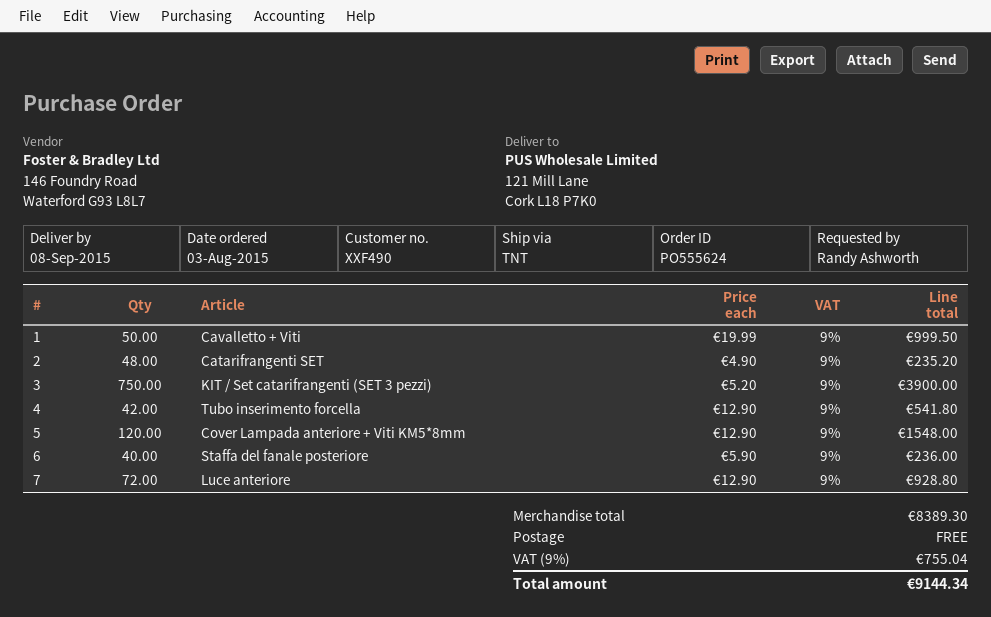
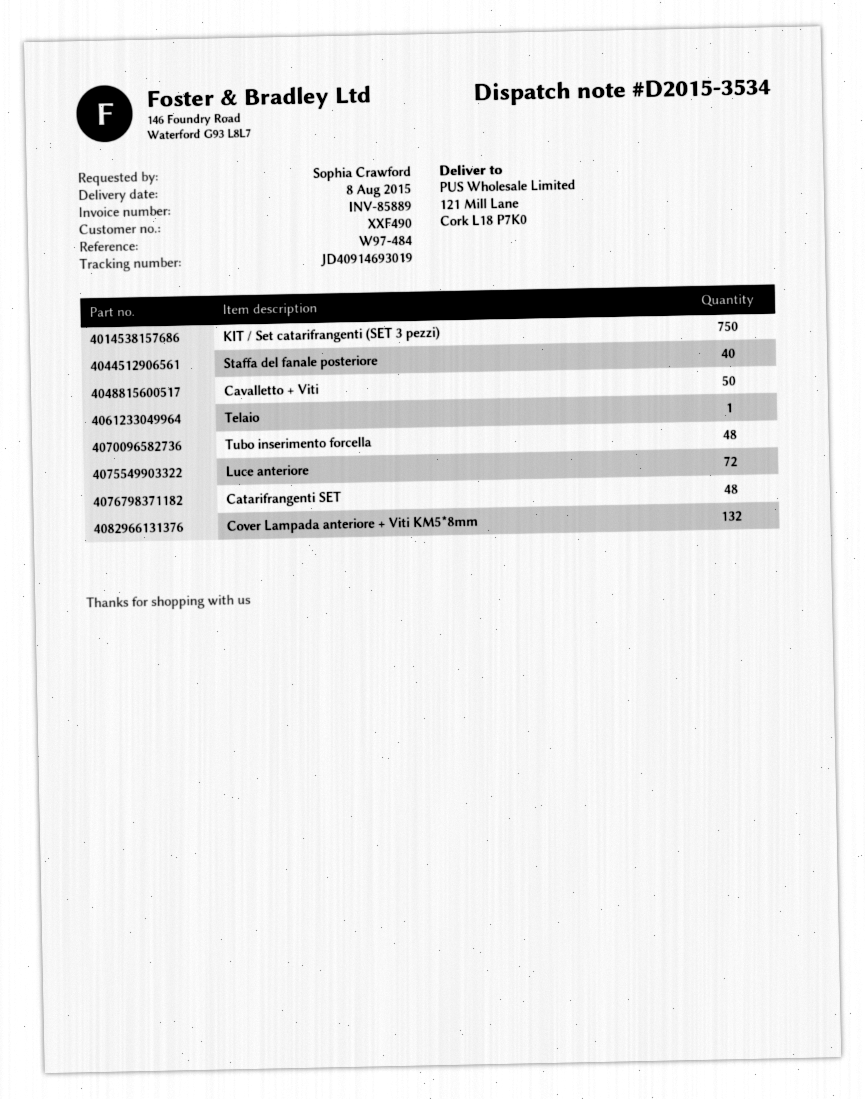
delivery date: 2015-09-08 -> 2015-08-08
ordered by: Randy Ashworth -> Sophia Crawford
Tubo inserimento forcella: 42 -> 48
Cover Lampada anteriore + Viti KM5*8mm: 120 -> 132
Telaio: none -> 1

